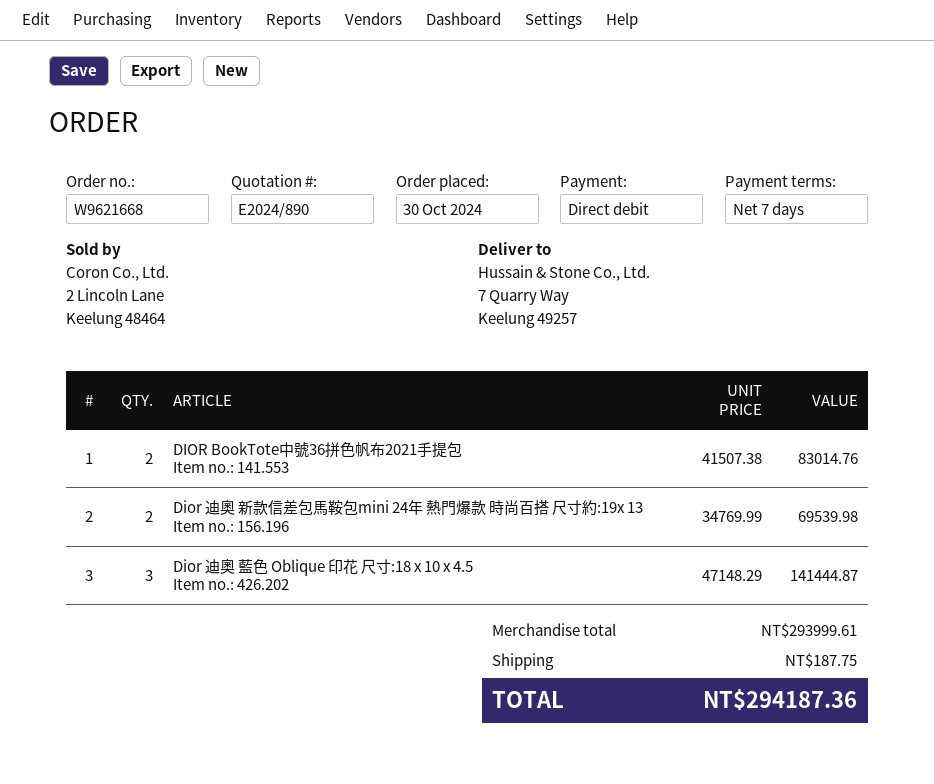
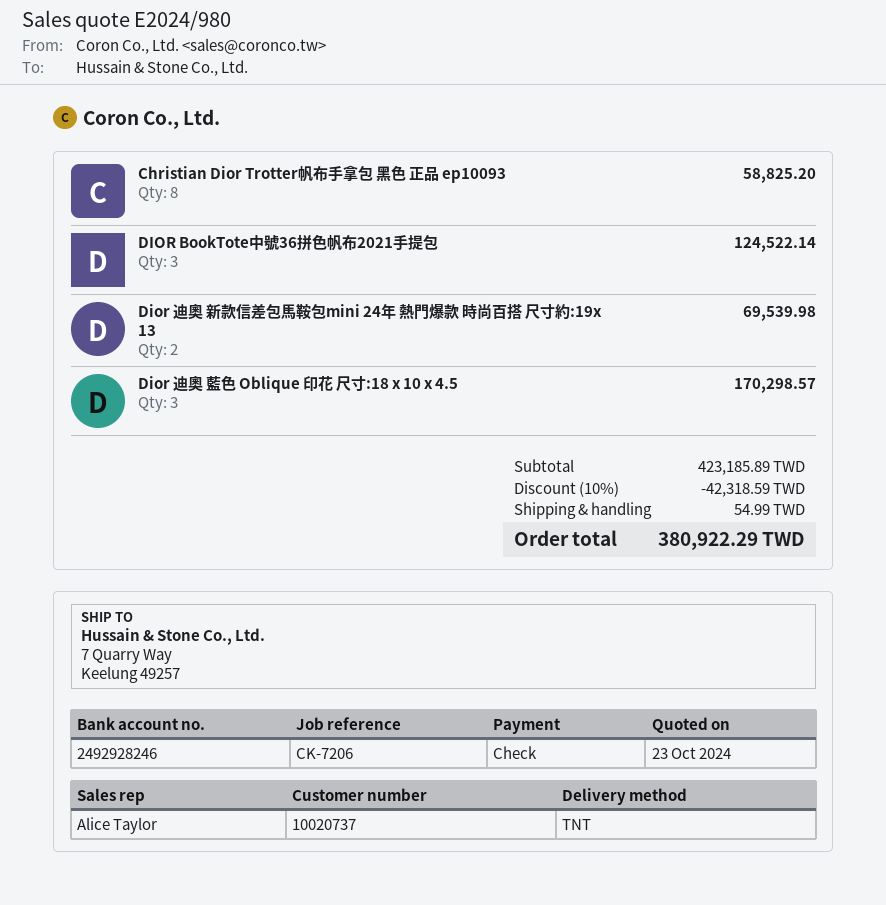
quote number: E2024/890 -> E2024/980
payment method: direct debit -> cheque
DIOR BookTote中號36拼色帆布2021手提包: 2 for 83014.76 -> 3 for 124522.14
Dior 迪奧 藍色 Oblique 印花 尺寸:18 x 10 x 4.5: 3 for 141444.87 -> 3 for 170298.57
Christian Dior Trotter帆布手拿包 黑色 正品 ep10093: none -> 8 for 58825.20
subtotal: 293999.61 -> 423185.89
discount: none -> 10% = 42318.59
shipping: 187.75 -> 54.99
total: 294187.36 -> 380922.29

